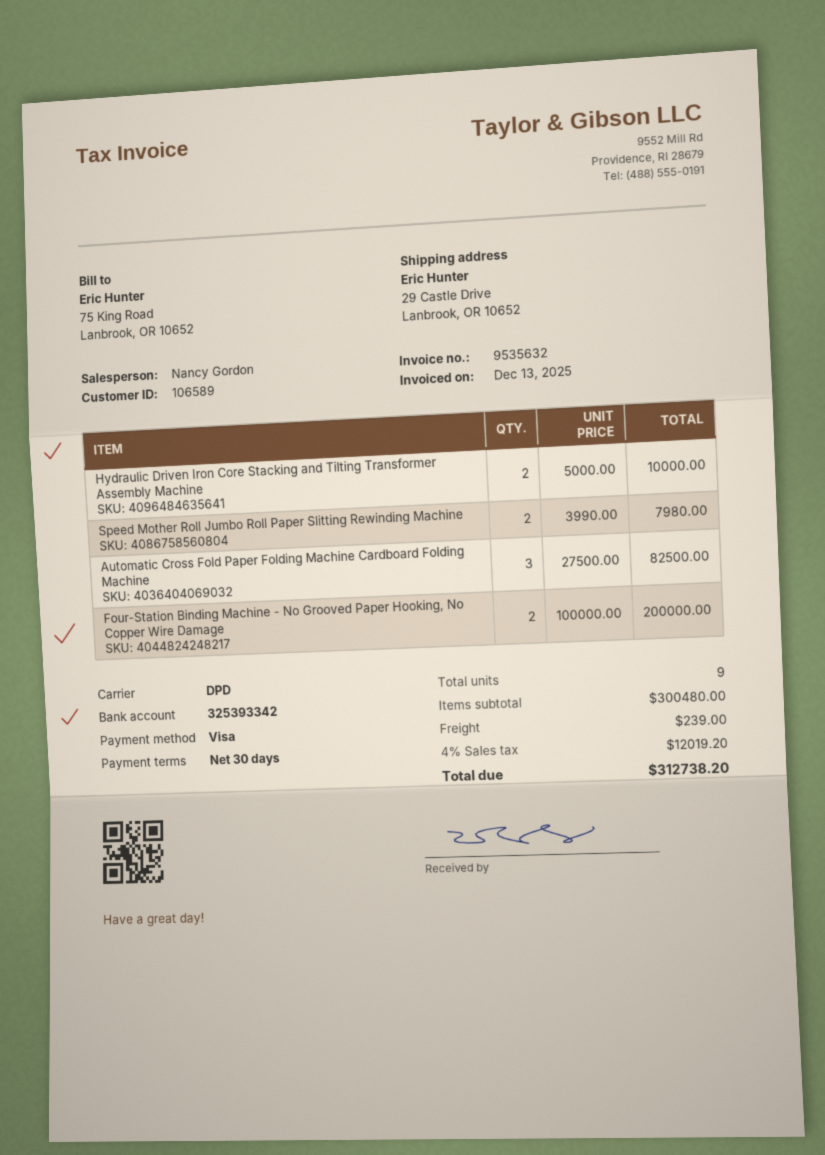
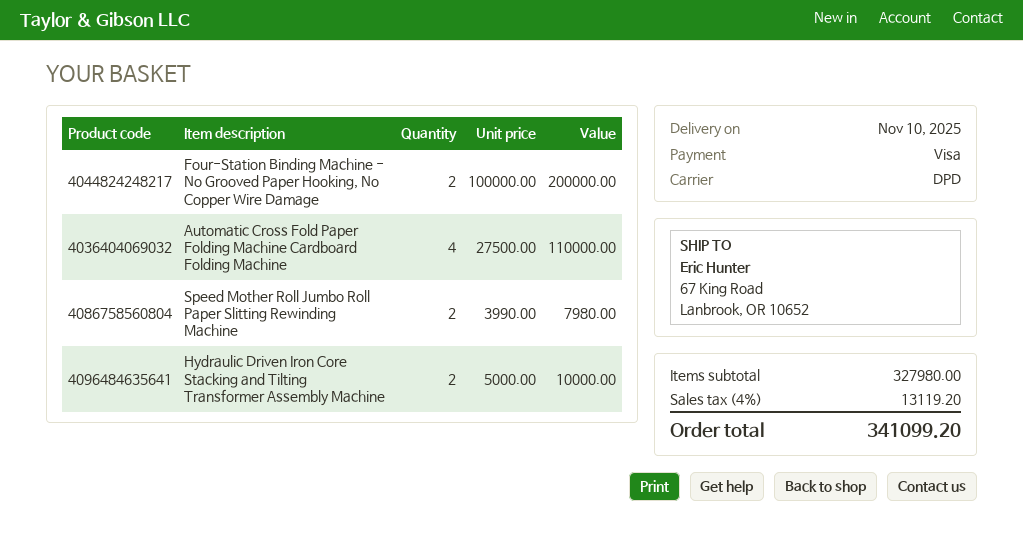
ship to: 29 Castle Drive, Lanbrook, OR 10652 -> 67 King Road, Lanbrook, OR 10652
Automatic Cross Fold Paper Folding Machine Cardboard Folding Machine: 3 x 27500.00 = 82500.00 -> 4 x 27500.00 = 110000.00
subtotal: 300480.00 -> 327980.00
shipping: 239.00 -> none
tax: 4% = 12019.20 -> 4% = 13119.20
total: 312738.20 -> 341099.20

